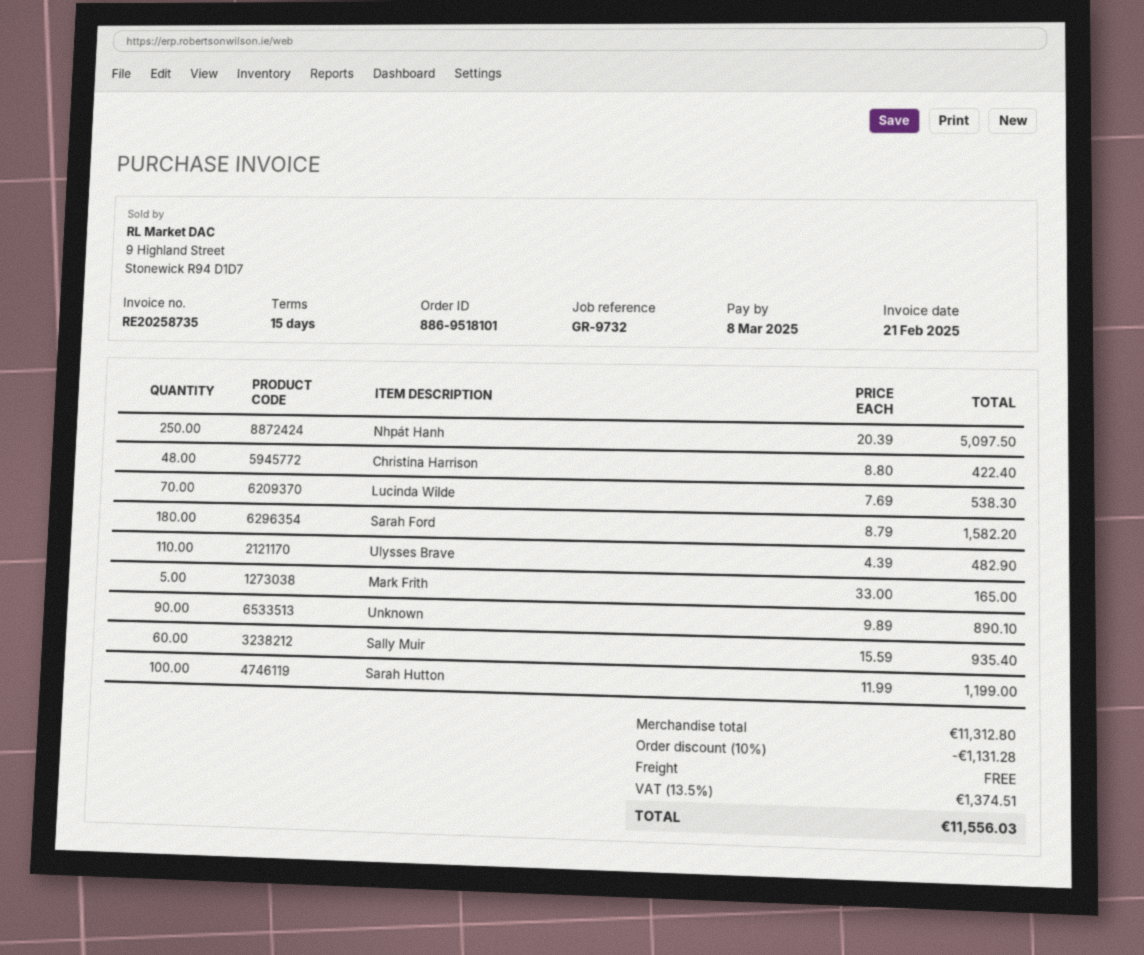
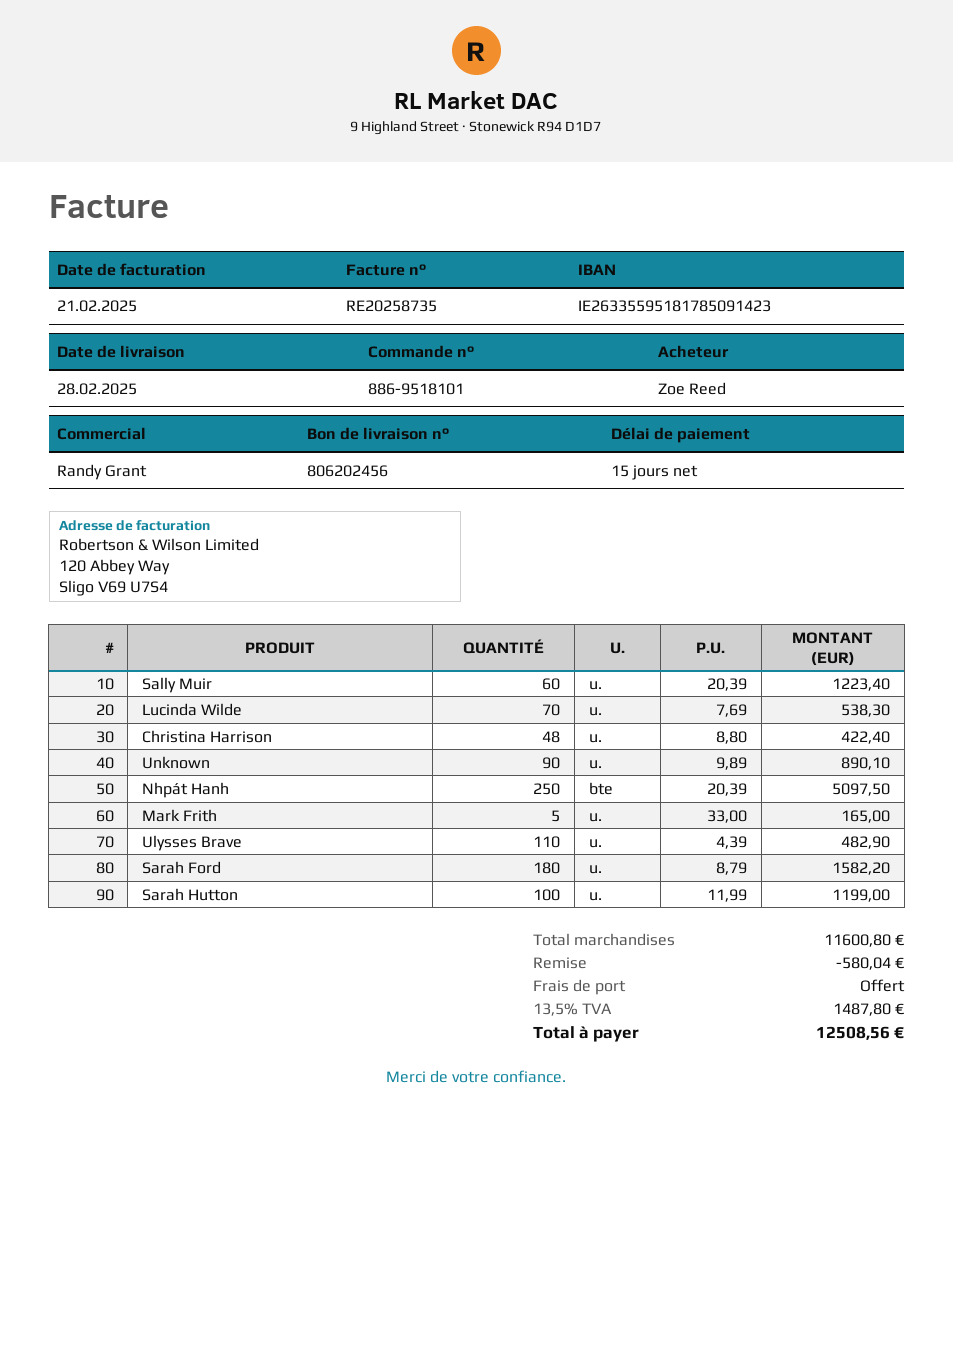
Sally Muir: 60 x 15.59 = 935.40 -> 60 x 20.39 = 1223.40
subtotal: 11312.80 -> 11600.80
discount: 1131.28 -> 580.04
tax: 13.5% = 1374.51 -> 13.5% = 1487.80
total: 11556.03 -> 12508.56

